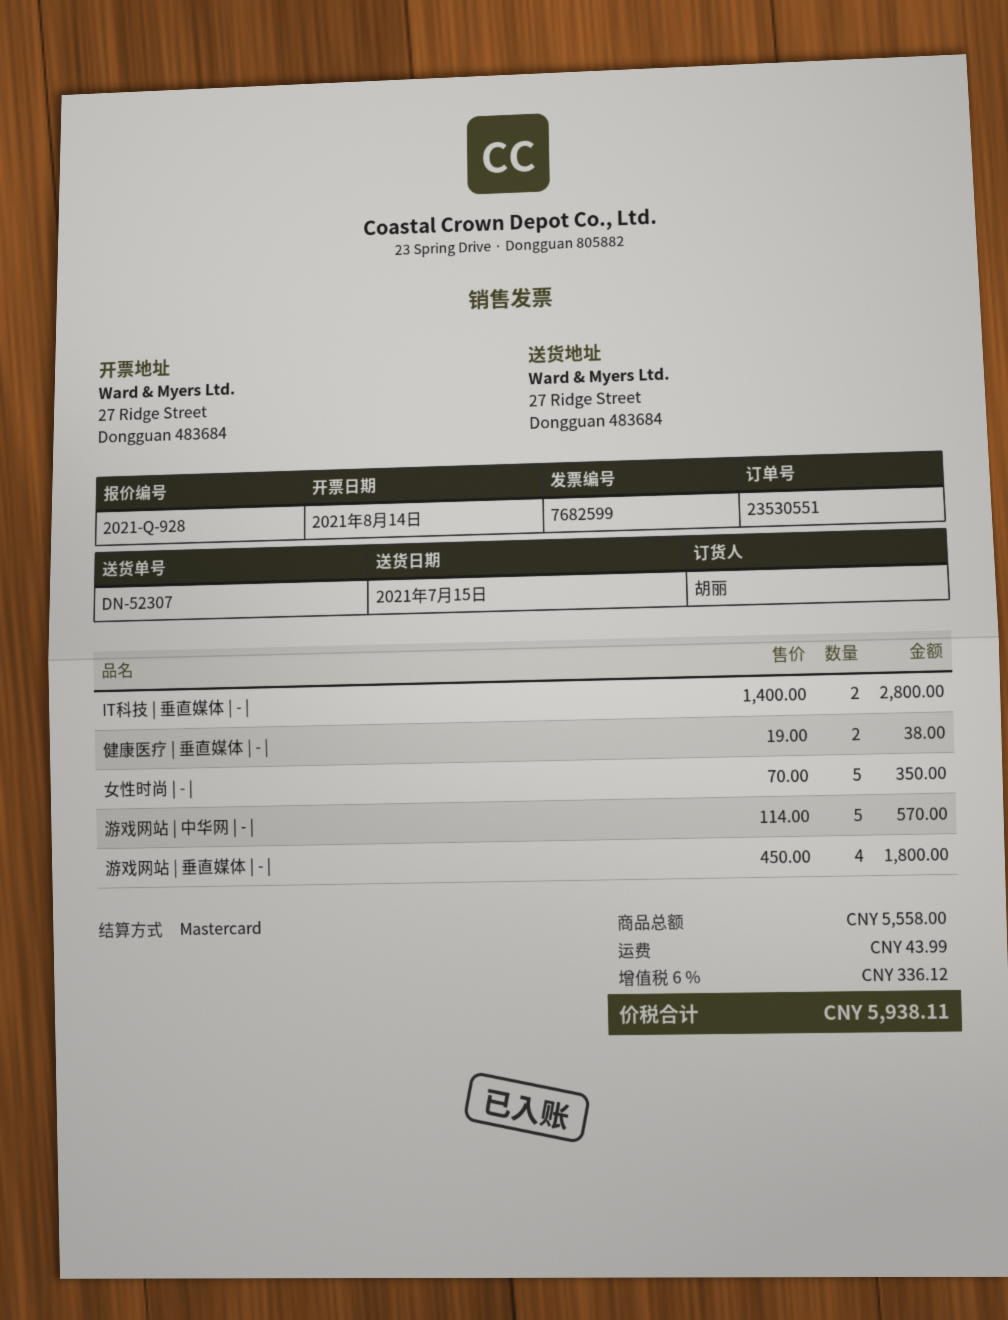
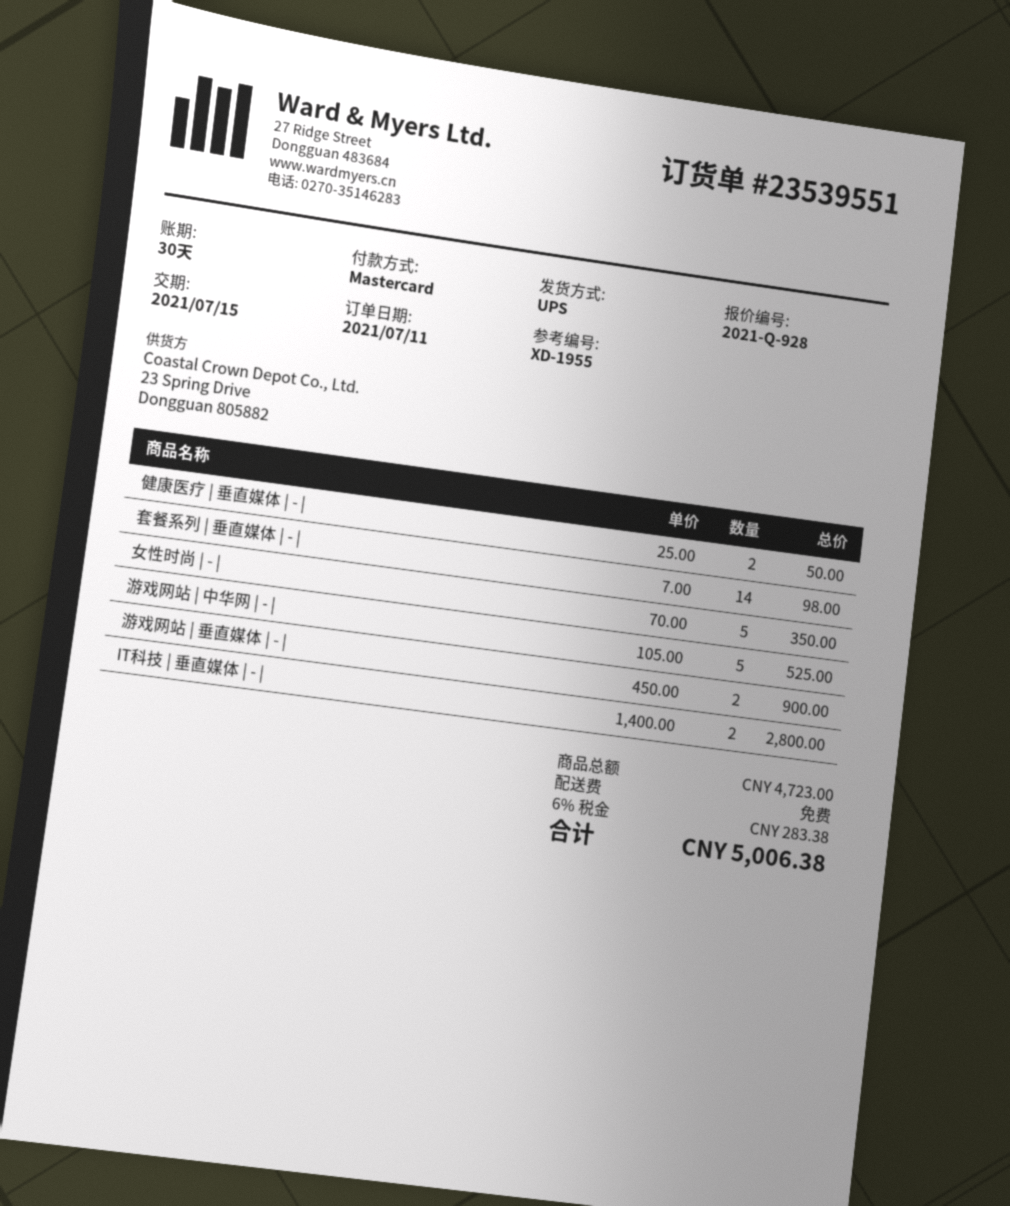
order number: 23530551 -> 23539551
健康医疗 | 垂直媒体 | - |: 2 x 19.00 = 38.00 -> 2 x 25.00 = 50.00
游戏网站 | 中华网 | - |: 5 x 114.00 = 570.00 -> 5 x 105.00 = 525.00
游戏网站 | 垂直媒体 | - |: 4 x 450.00 = 1800.00 -> 2 x 450.00 = 900.00
套餐系列 | 垂直媒体 | - |: none -> 14 x 7.00 = 98.00
subtotal: 5558.00 -> 4723.00
shipping: 43.99 -> 0.00
tax: 6% = 336.12 -> 6% = 283.38
total: 5938.11 -> 5006.38

